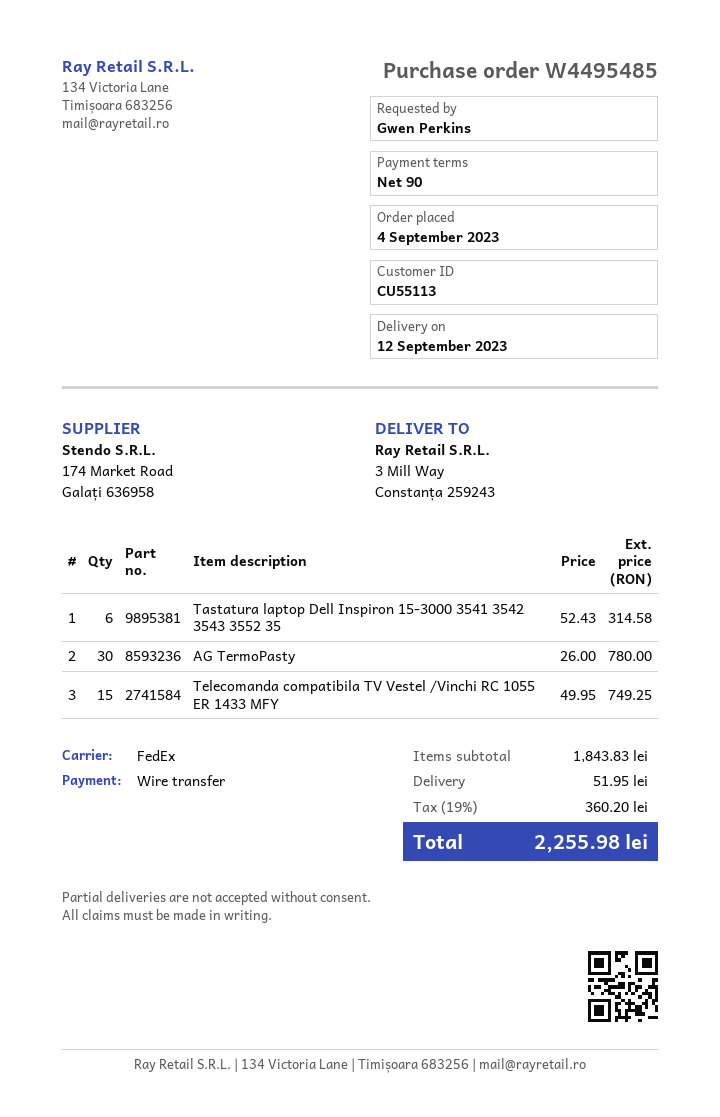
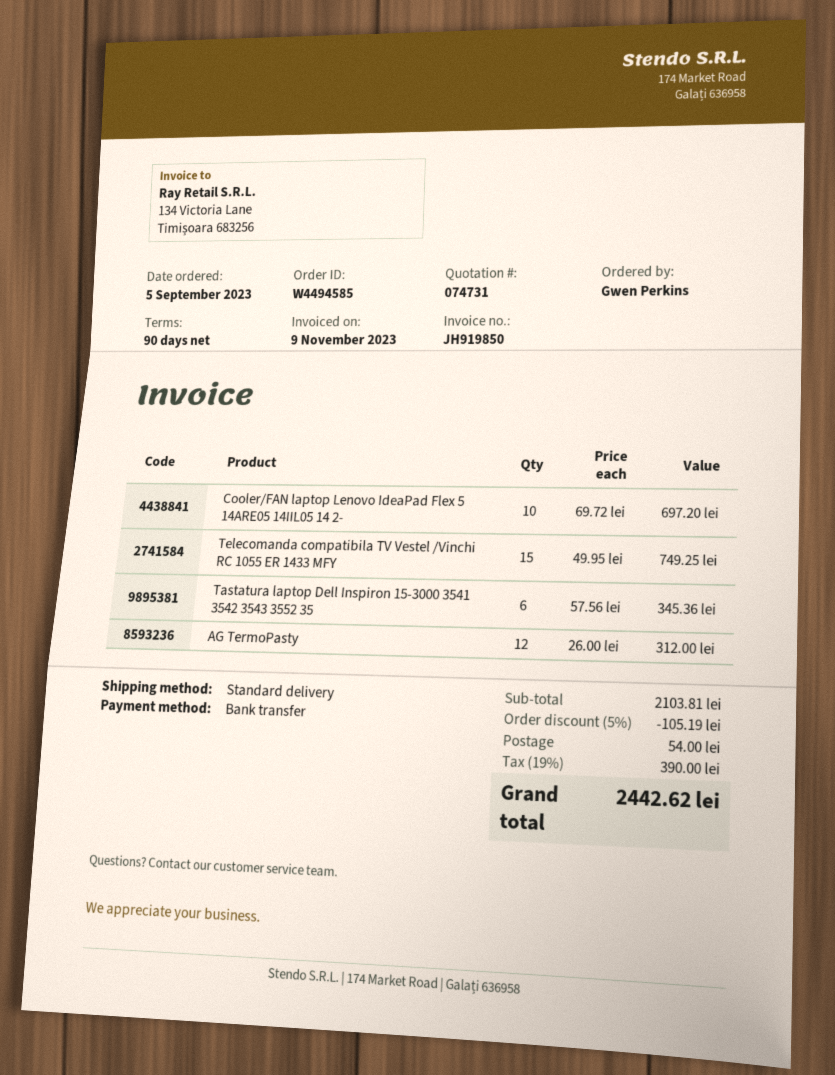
order number: W4495485 -> W4494585
order date: 2023-09-04 -> 2023-09-05
shipping method: FedEx -> standard
Tastatura laptop Dell Inspiron 15-3000 3541 3542 3543 3552 35: 6 x 52.43 = 314.58 -> 6 x 57.56 = 345.36
AG TermoPasty: 30 x 26.00 = 780.00 -> 12 x 26.00 = 312.00
Cooler/FAN laptop Lenovo IdeaPad Flex 5 14ARE05 14IIL05 14 2-: none -> 10 x 69.72 = 697.20
subtotal: 1843.83 -> 2103.81
discount: none -> 5% = 105.19
shipping: 51.95 -> 54.00
tax: 19% = 360.20 -> 19% = 390.00
total: 2255.98 -> 2442.62

